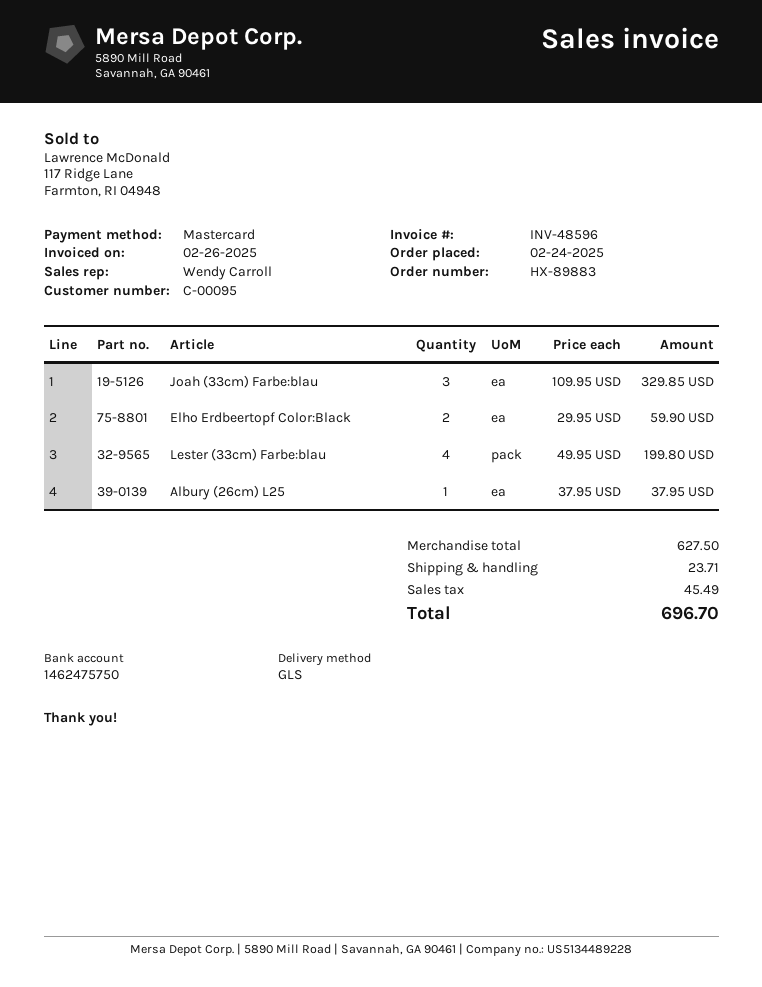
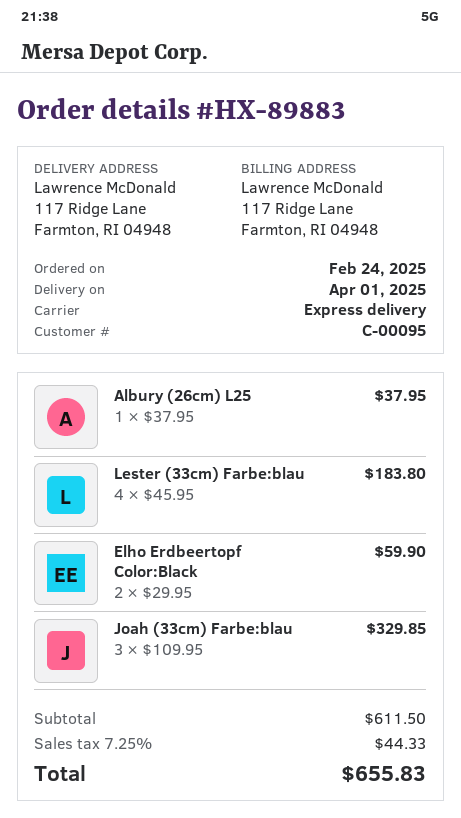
shipping method: GLS -> express
Lester (33cm) Farbe:blau: 4 x 49.95 = 199.80 -> 4 x 45.95 = 183.80
subtotal: 627.50 -> 611.50
shipping: 23.71 -> none
tax: 45.49 -> 44.33
total: 696.70 -> 655.83

